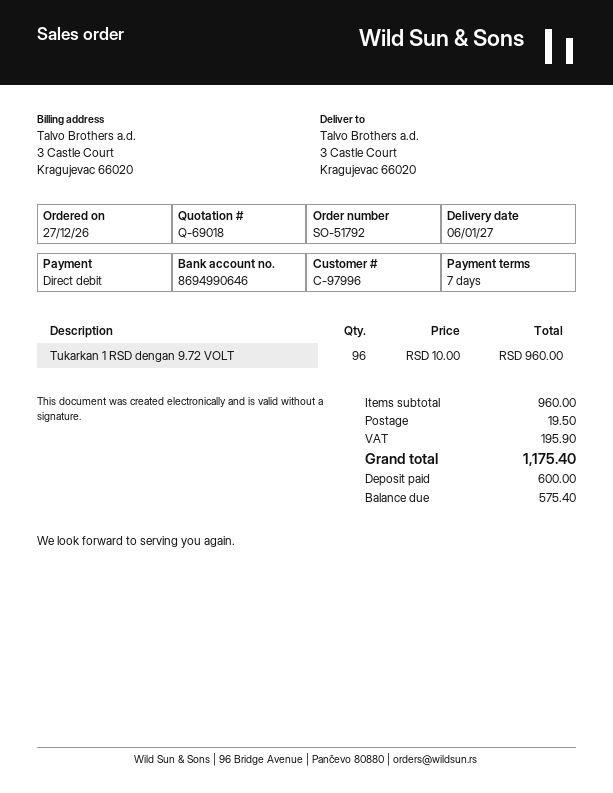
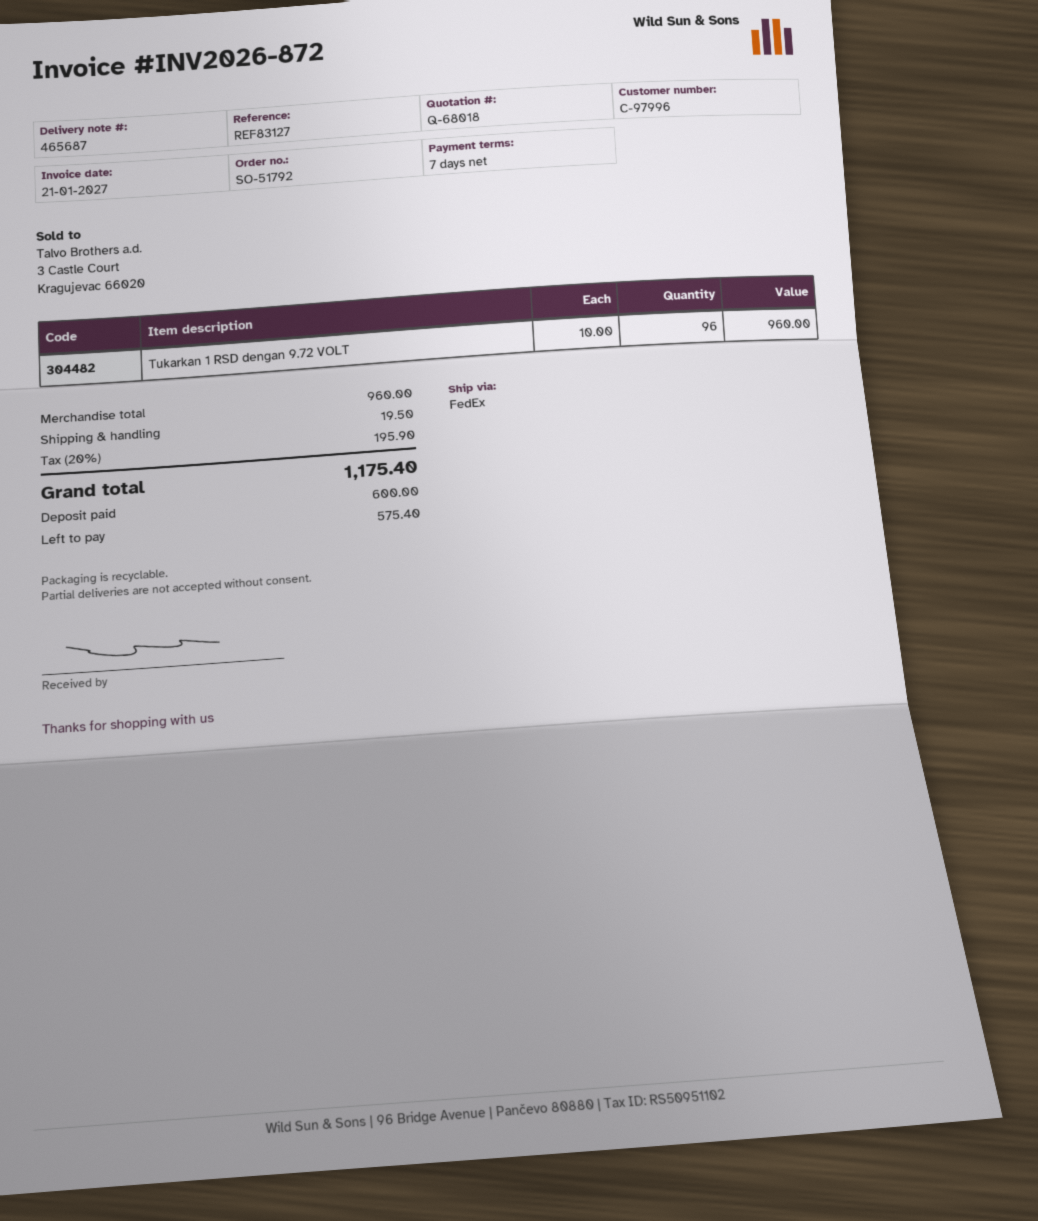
quote number: Q-69018 -> Q-68018

